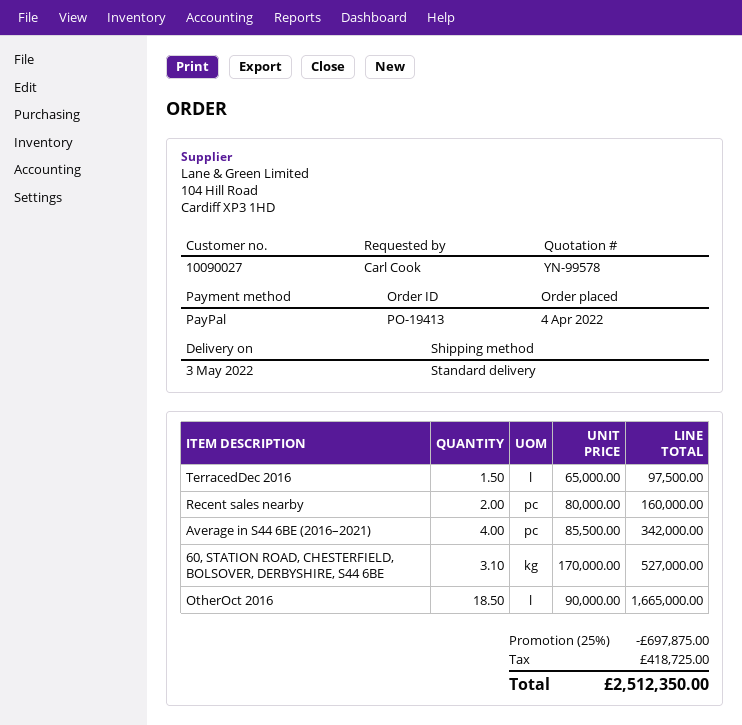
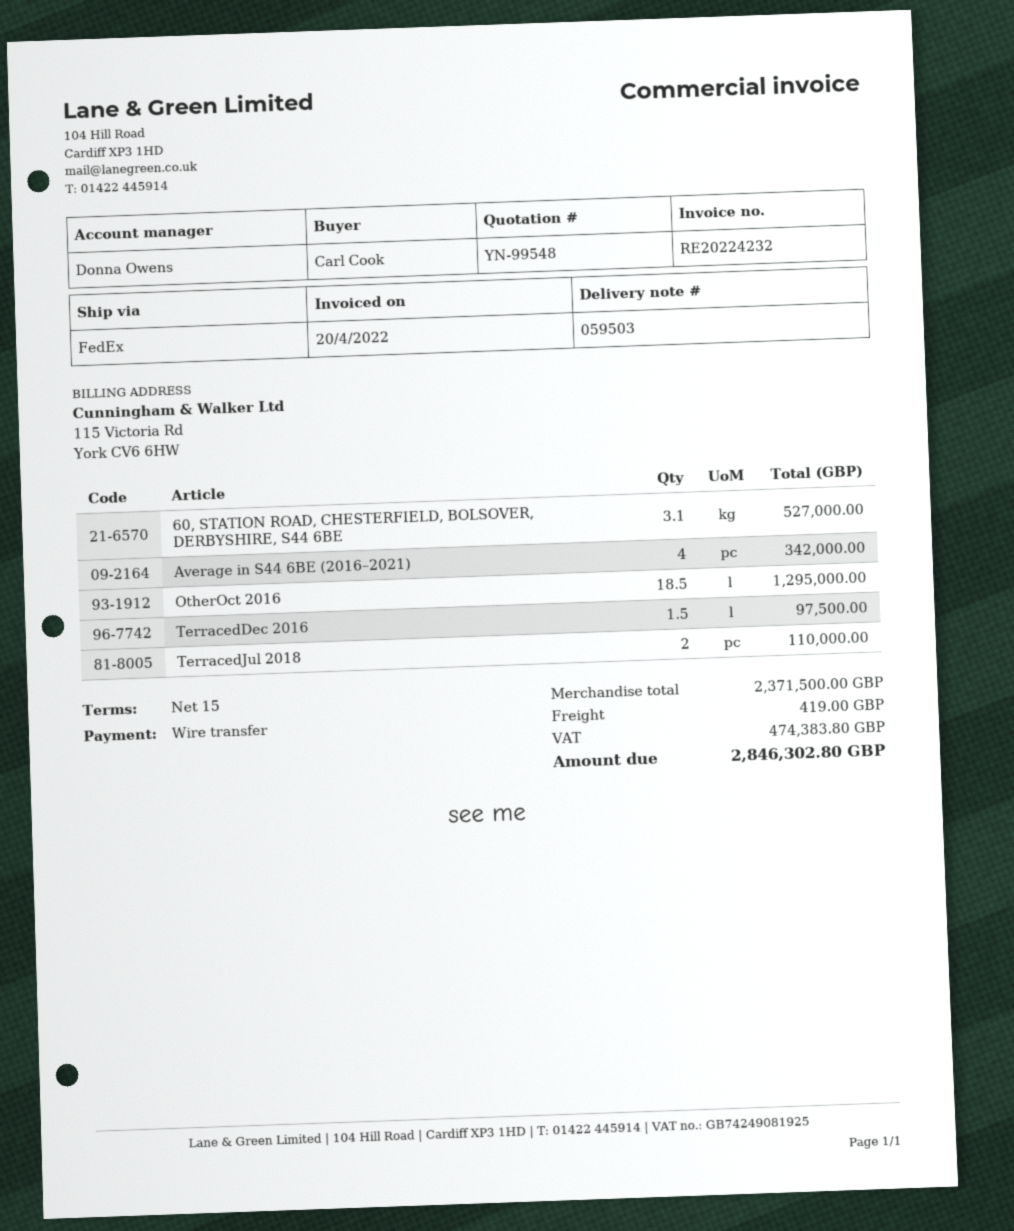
quote number: YN-99578 -> YN-99548
payment method: PayPal -> bank transfer
shipping method: standard -> FedEx
Recent sales nearby: 2 for 160000.00 -> none
OtherOct 2016: 18.5 for 1665000.00 -> 18.5 for 1295000.00
TerracedJul 2018: none -> 2 for 110000.00
discount: 25% = 697875.00 -> none
shipping: none -> 419.00
tax: 418725.00 -> 474383.80
total: 2512350.00 -> 2846302.80

